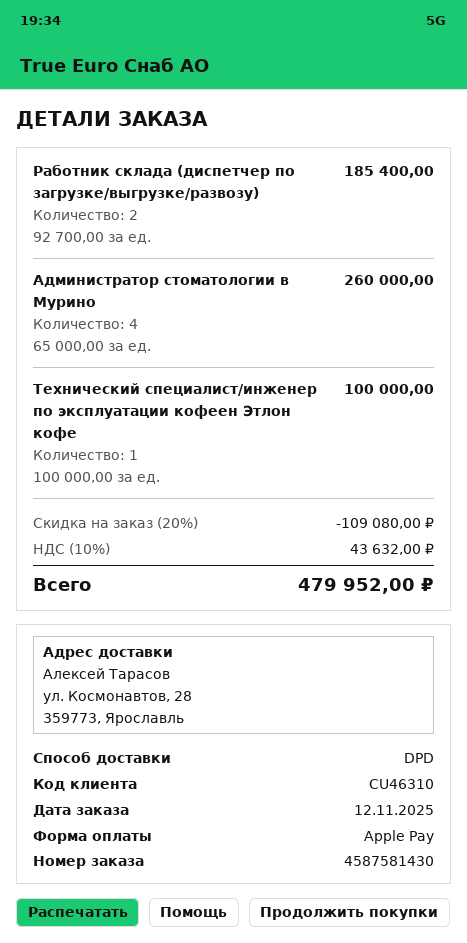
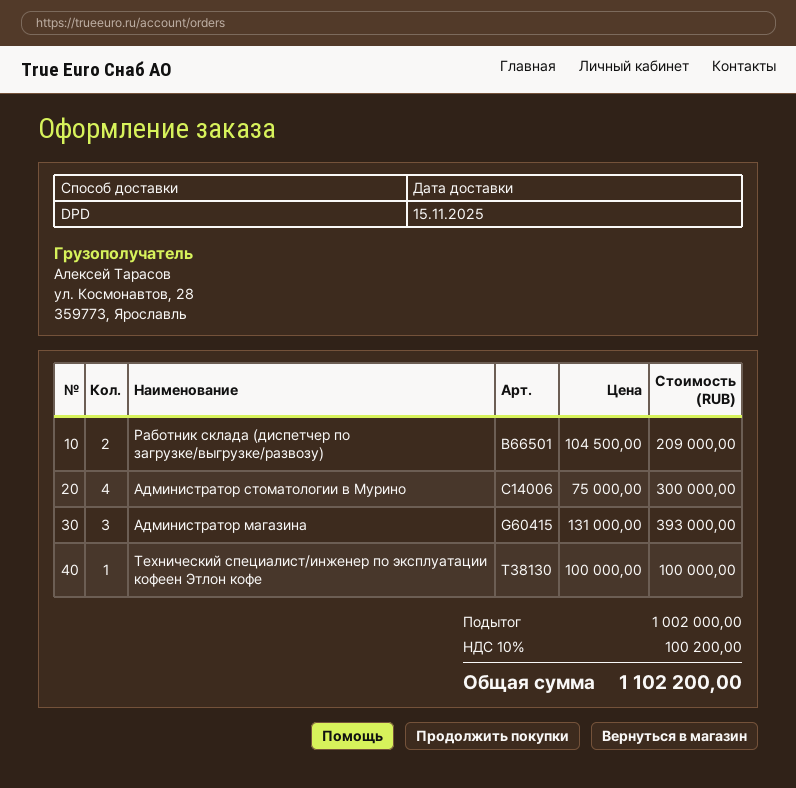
Работник склада (диспетчер по загрузке/выгрузке/развозу): 2 x 92700.00 = 185400.00 -> 2 x 104500.00 = 209000.00
Администратор стоматологии в Мурино: 4 x 65000.00 = 260000.00 -> 4 x 75000.00 = 300000.00
Администратор магазина: none -> 3 x 131000.00 = 393000.00
discount: 20% = 109080.00 -> none
tax: 10% = 43632.00 -> 10% = 100200.00
total: 479952.00 -> 1102200.00

